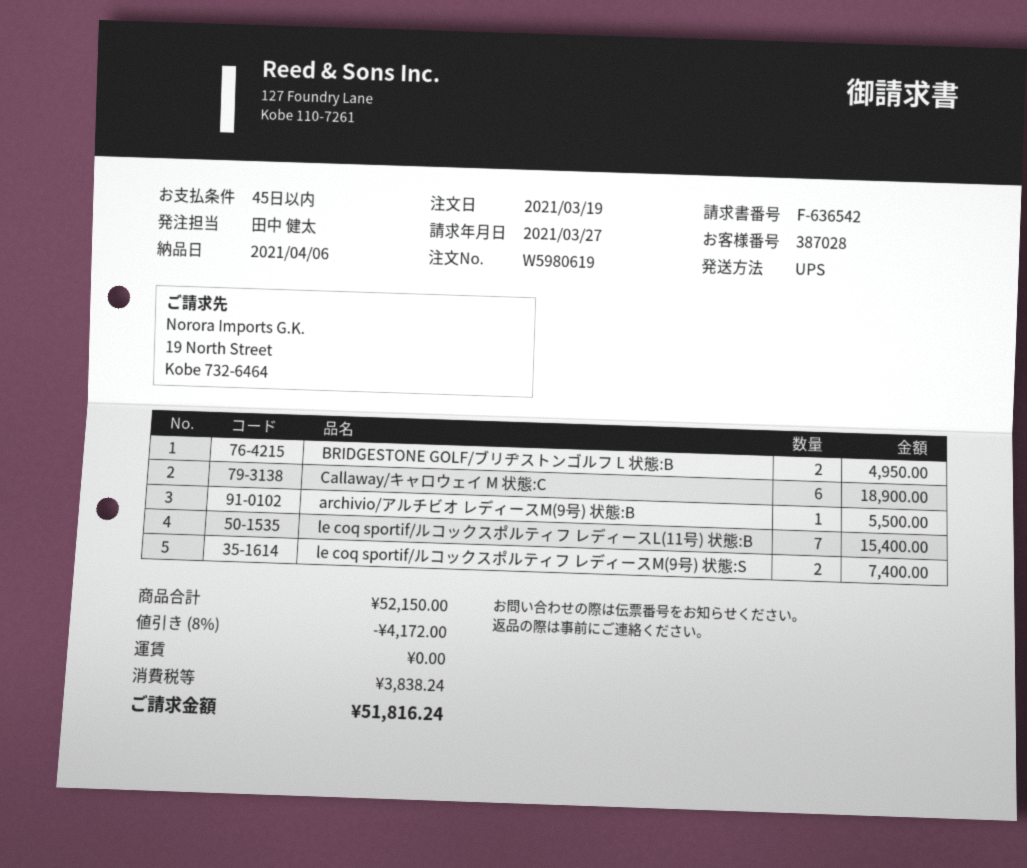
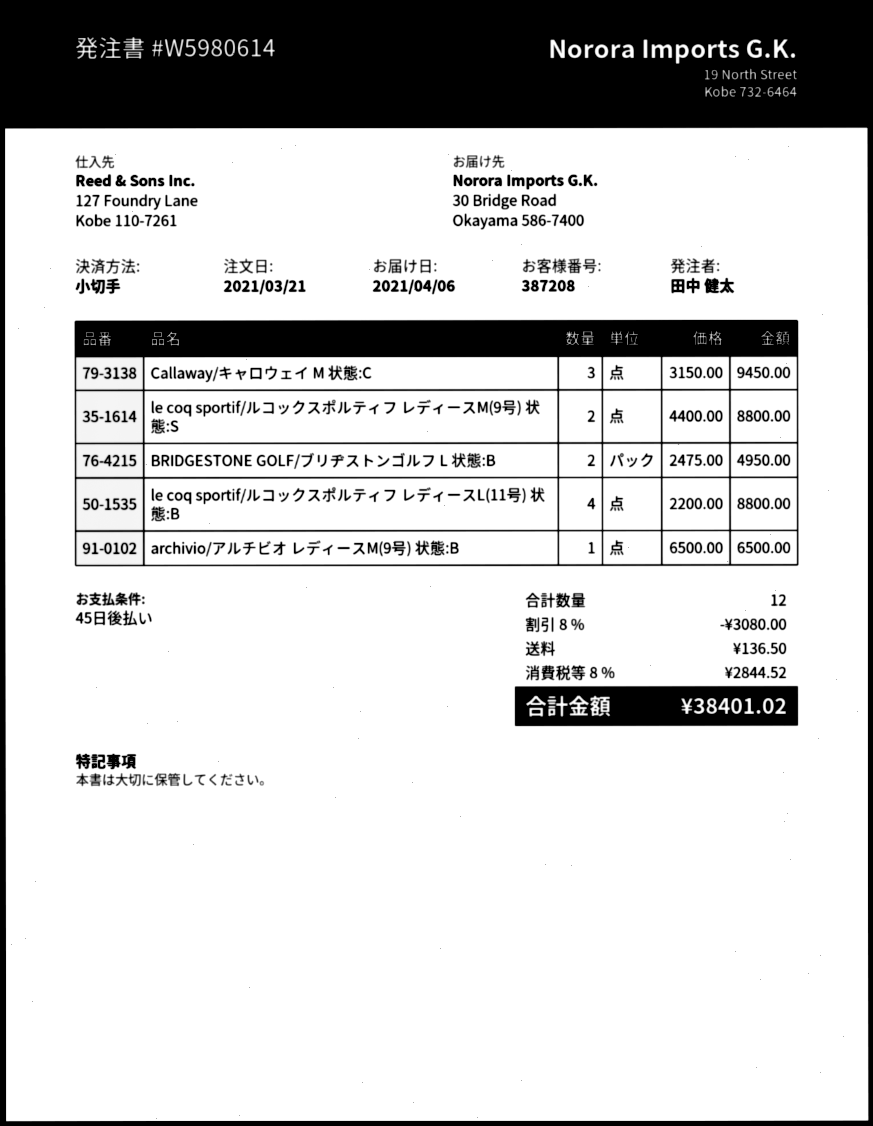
order number: W5980619 -> W5980614
order date: 2021-03-19 -> 2021-03-21
customer number: 387028 -> 387208
Callaway/キャロウェイ M 状態:C: 6 for 18900.00 -> 3 for 9450.00
archivio/アルチビオ レディースM(9号) 状態:B: 1 for 5500.00 -> 1 for 6500.00
le coq sportif/ルコックスポルティフ レディースL(11号) 状態:B: 7 for 15400.00 -> 4 for 8800.00
le coq sportif/ルコックスポルティフ レディースM(9号) 状態:S: 2 for 7400.00 -> 2 for 8800.00
discount: 8% = 4172.00 -> 8% = 3080.00
shipping: 0.00 -> 136.50
tax: 3838.24 -> 2844.52
total: 51816.24 -> 38401.02

